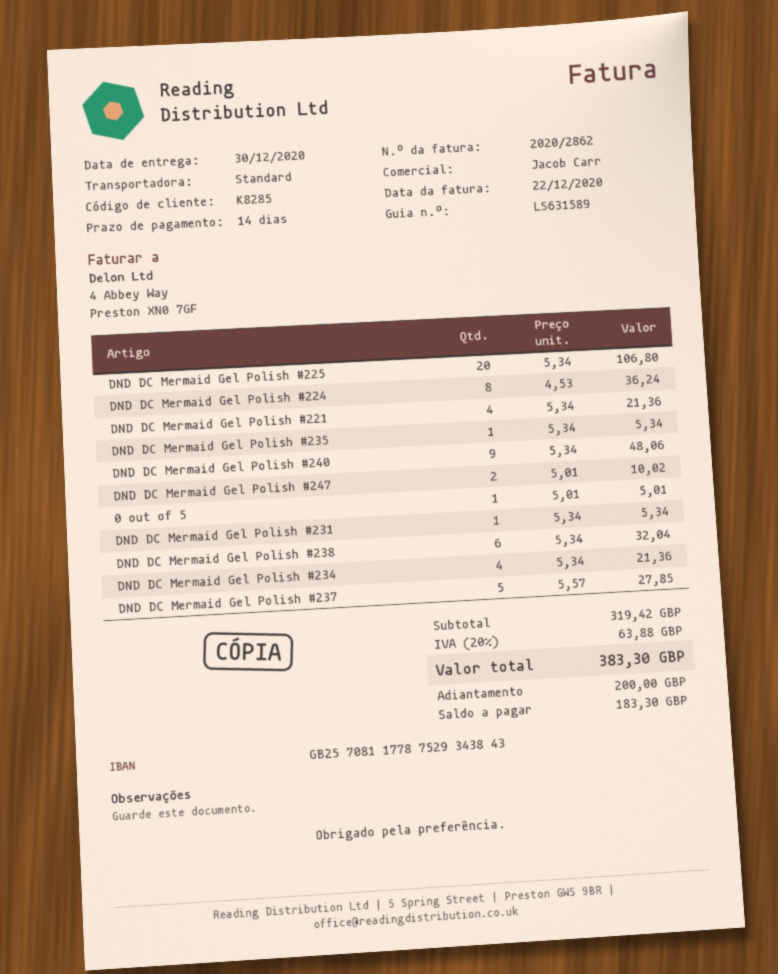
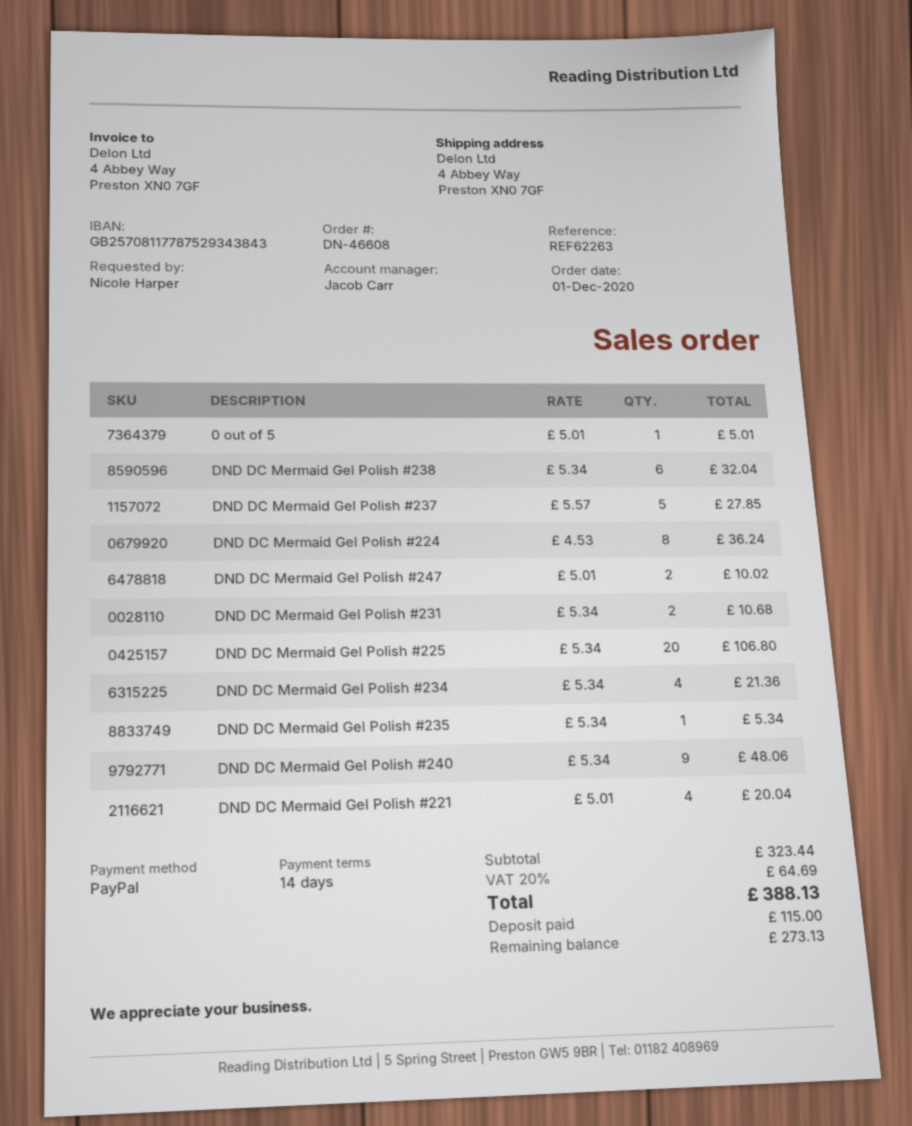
DND DC Mermaid Gel Polish #221: 4 x 5.34 = 21.36 -> 4 x 5.01 = 20.04
DND DC Mermaid Gel Polish #231: 1 x 5.34 = 5.34 -> 2 x 5.34 = 10.68
subtotal: 319.42 -> 323.44
tax: 20% = 63.88 -> 20% = 64.69
total: 383.30 -> 388.13
deposit: 200.00 -> 115.00
balance: 183.30 -> 273.13

